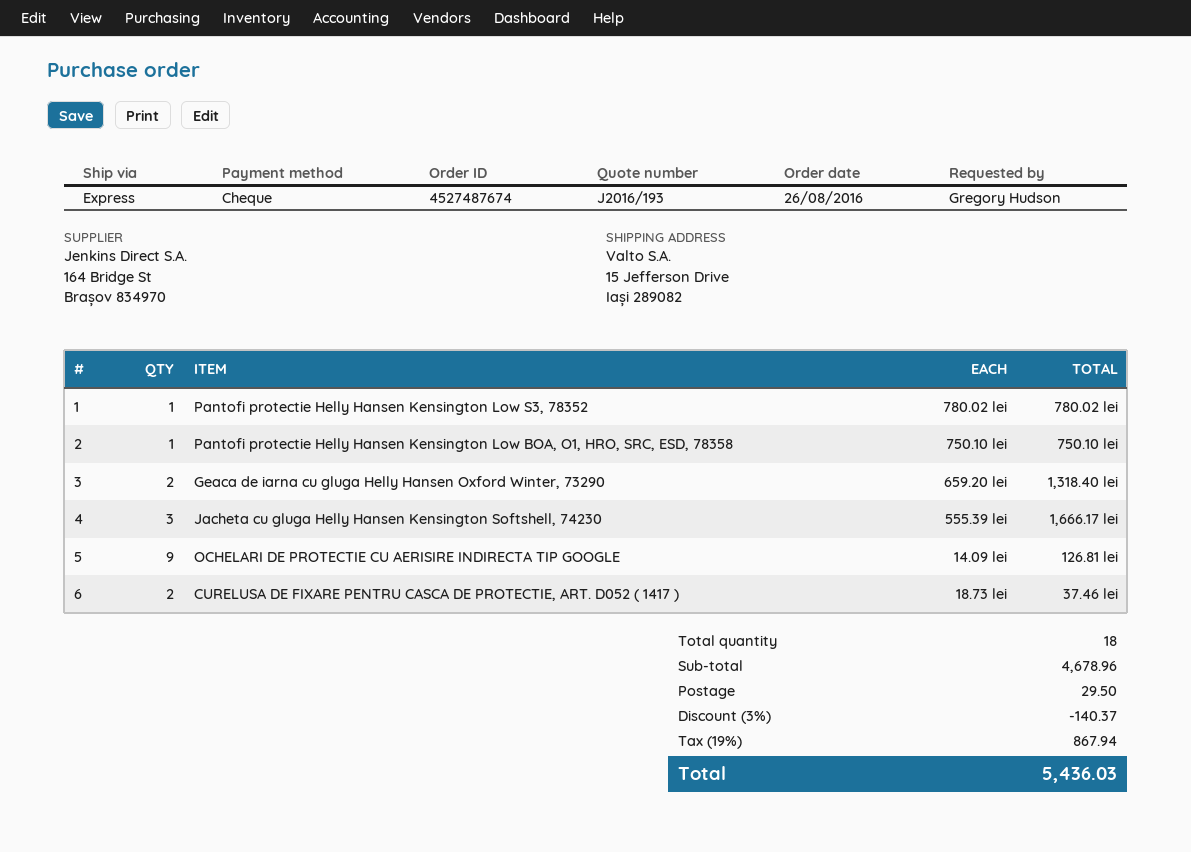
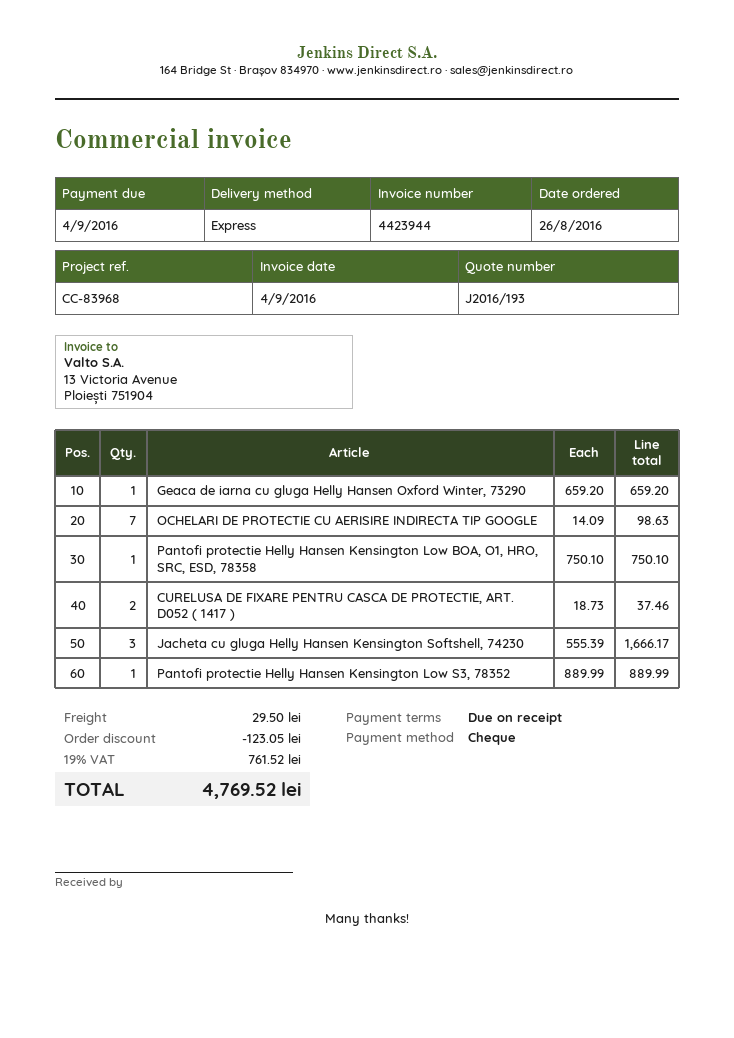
Pantofi protectie Helly Hansen Kensington Low S3, 78352: 1 x 780.02 = 780.02 -> 1 x 889.99 = 889.99
Geaca de iarna cu gluga Helly Hansen Oxford Winter, 73290: 2 x 659.20 = 1318.40 -> 1 x 659.20 = 659.20
OCHELARI DE PROTECTIE CU AERISIRE INDIRECTA TIP GOOGLE: 9 x 14.09 = 126.81 -> 7 x 14.09 = 98.63
discount: 140.37 -> 123.05
tax: 19% = 867.94 -> 19% = 761.52
total: 5436.03 -> 4769.52

